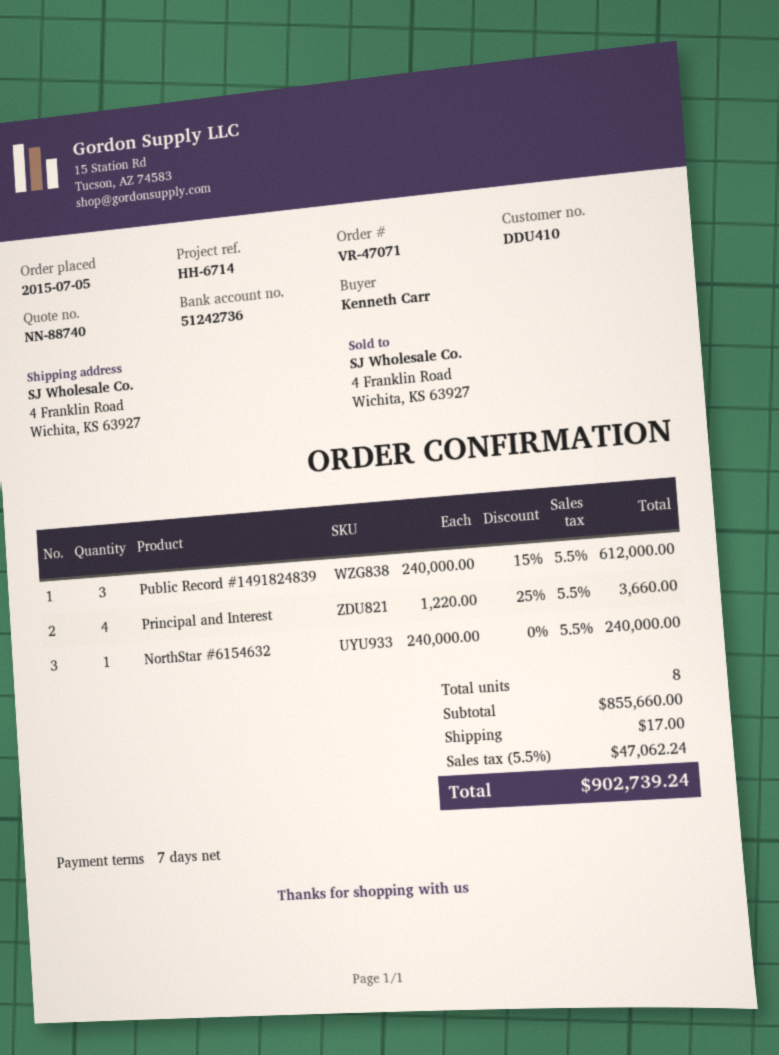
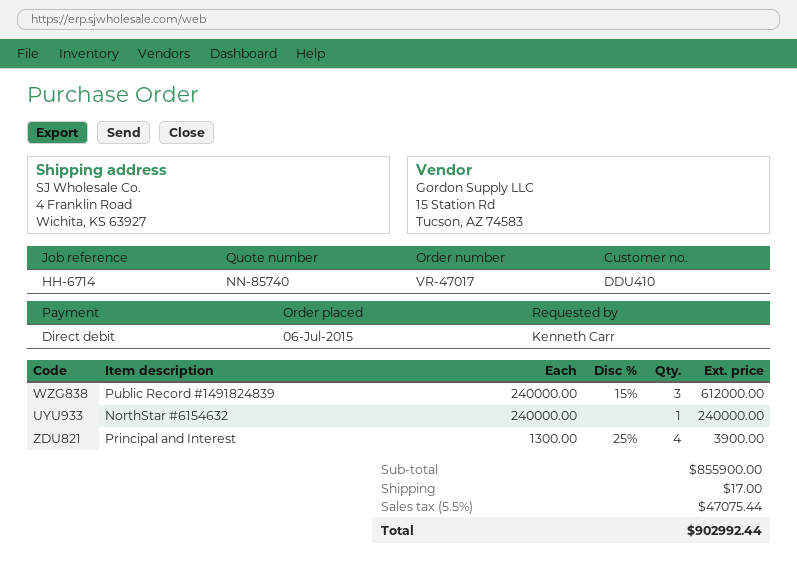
quote number: NN-88740 -> NN-85740
order number: VR-47071 -> VR-47017
order date: 2015-07-05 -> 2015-07-06
Principal and Interest: 4 x 1220.00 - 25% = 3660.00 -> 4 x 1300.00 - 25% = 3900.00
subtotal: 855660.00 -> 855900.00
tax: 5.5% = 47062.24 -> 5.5% = 47075.44
total: 902739.24 -> 902992.44

